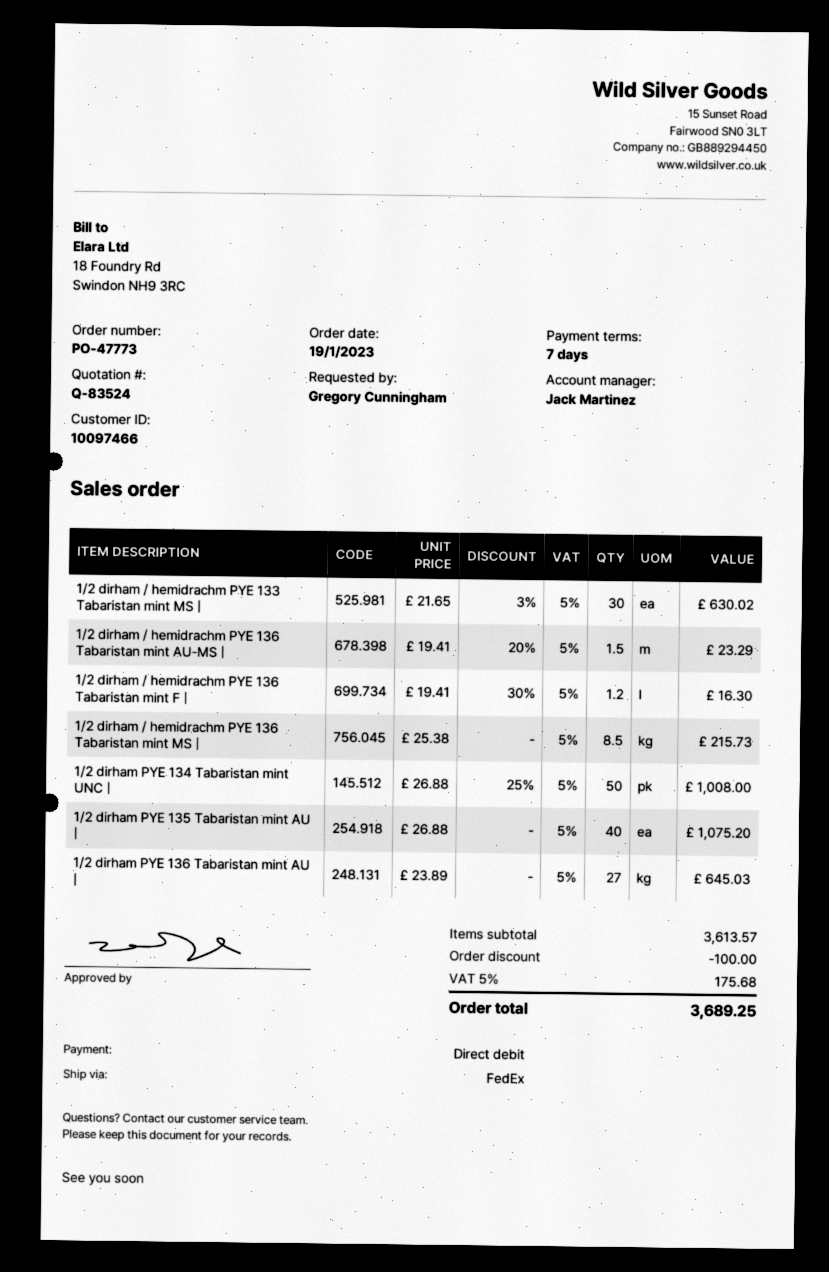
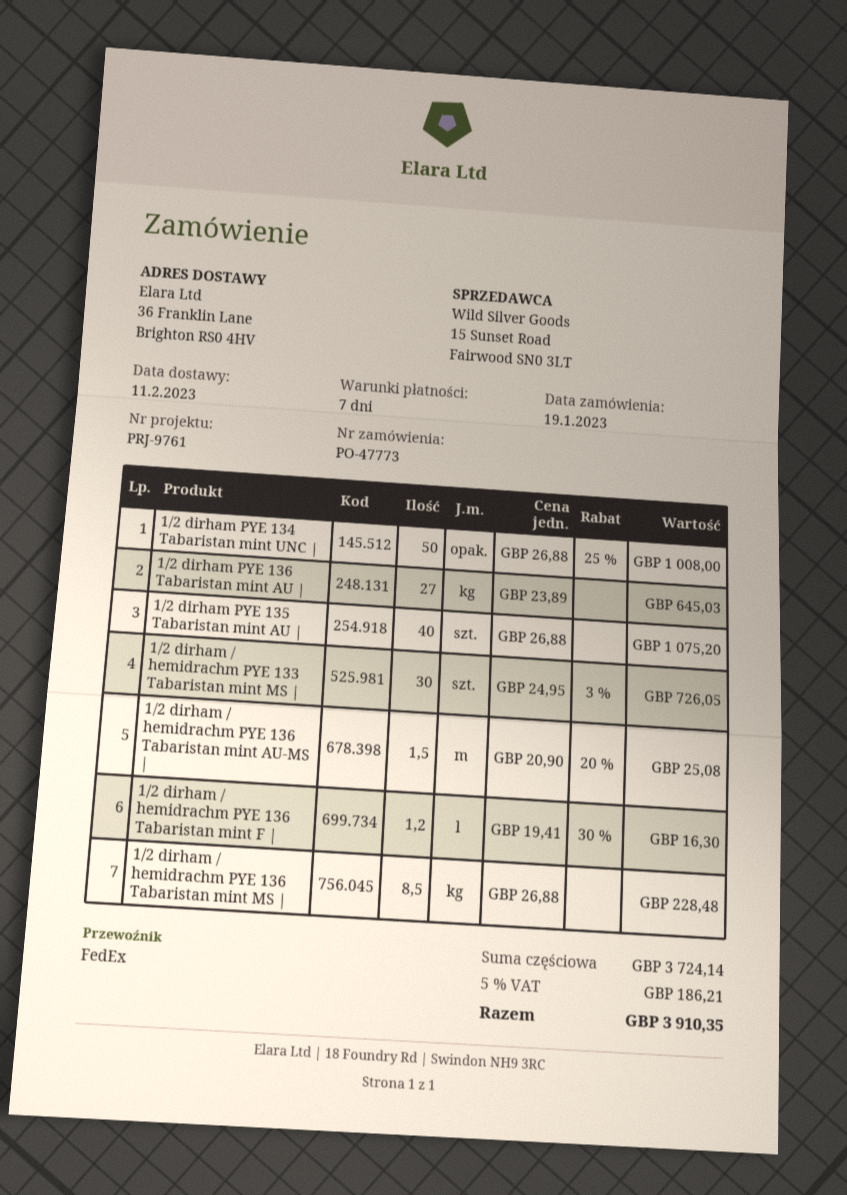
1/2 dirham / hemidrachm PYE 133 Tabaristan mint MS |: 30 x 21.65 - 3% = 630.02 -> 30 x 24.95 - 3% = 726.05
1/2 dirham / hemidrachm PYE 136 Tabaristan mint AU-MS |: 1.5 x 19.41 - 20% = 23.29 -> 1.5 x 20.90 - 20% = 25.08
1/2 dirham / hemidrachm PYE 136 Tabaristan mint MS |: 8.5 x 25.38 = 215.73 -> 8.5 x 26.88 = 228.48
subtotal: 3613.57 -> 3724.14
discount: 100.00 -> none
tax: 5% = 175.68 -> 5% = 186.21
total: 3689.25 -> 3910.35

